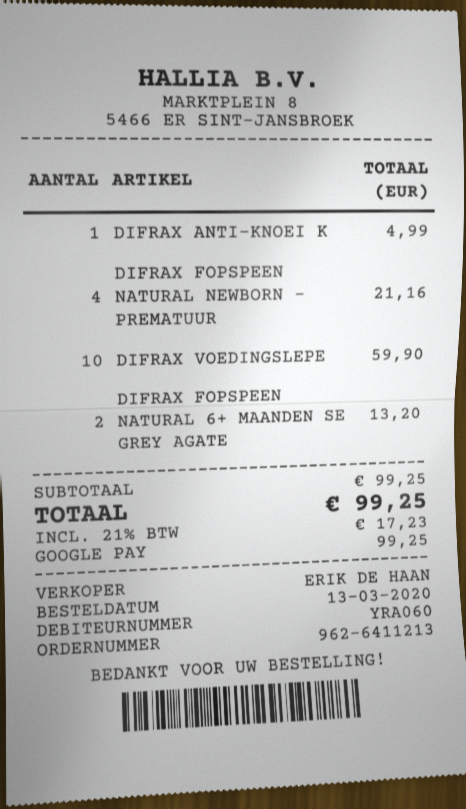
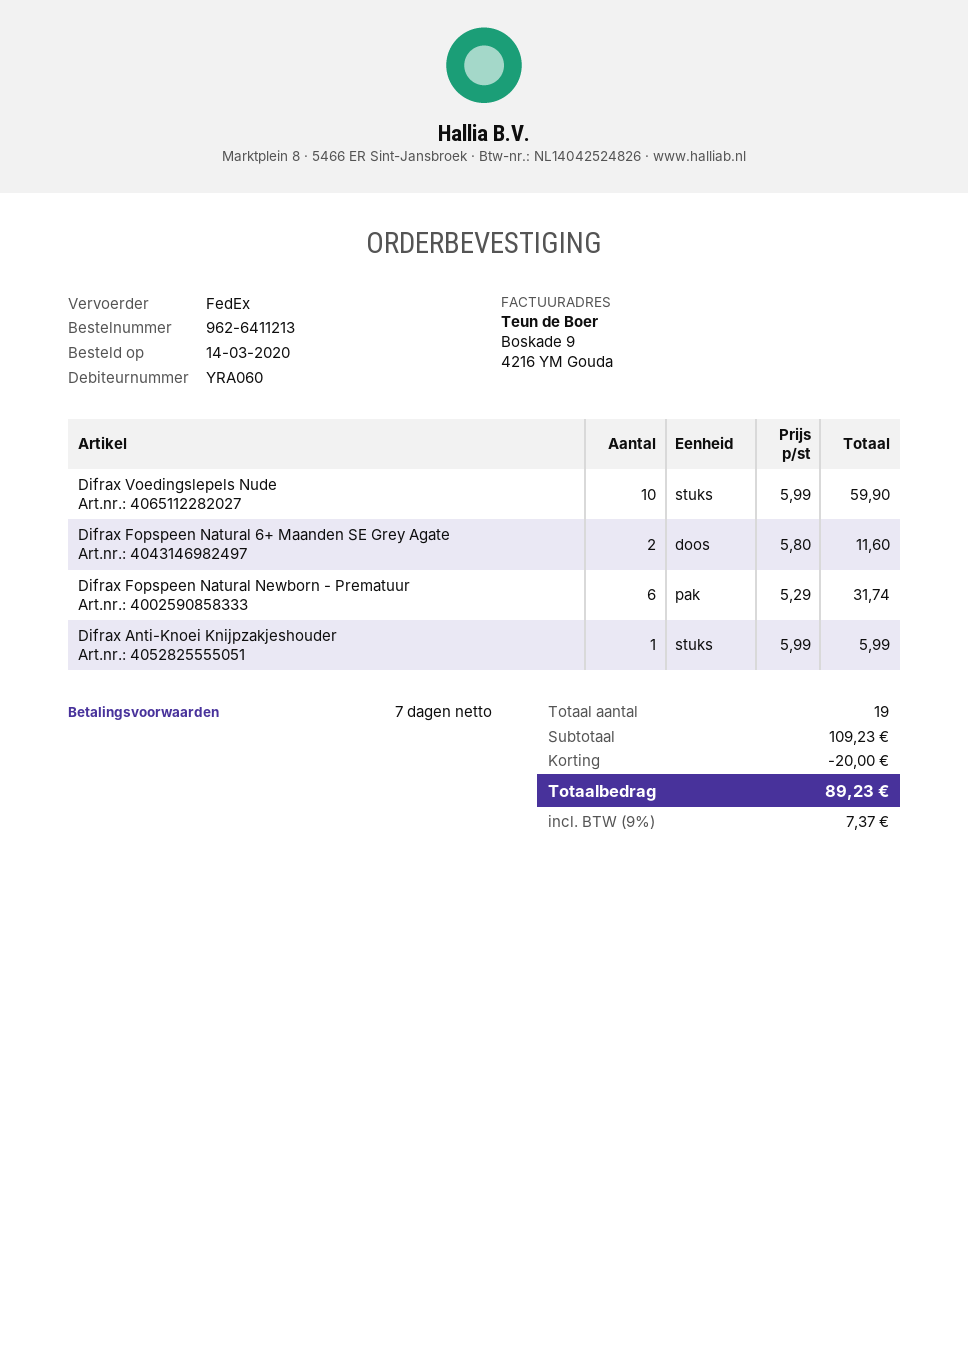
order date: 2020-03-13 -> 2020-03-14
DIFRAX ANTI-KNOEI K: 1 for 4.99 -> 1 for 5.99
DIFRAX FOPSPEEN NATURAL NEWBORN - PREMATUUR: 4 for 21.16 -> 6 for 31.74
DIFRAX FOPSPEEN NATURAL 6+ MAANDEN SE GREY AGATE: 2 for 13.20 -> 2 for 11.60
subtotal: 99.25 -> 109.23
discount: none -> 20.00
tax: 21% = 17.23 -> 9% = 7.37
total: 99.25 -> 89.23

